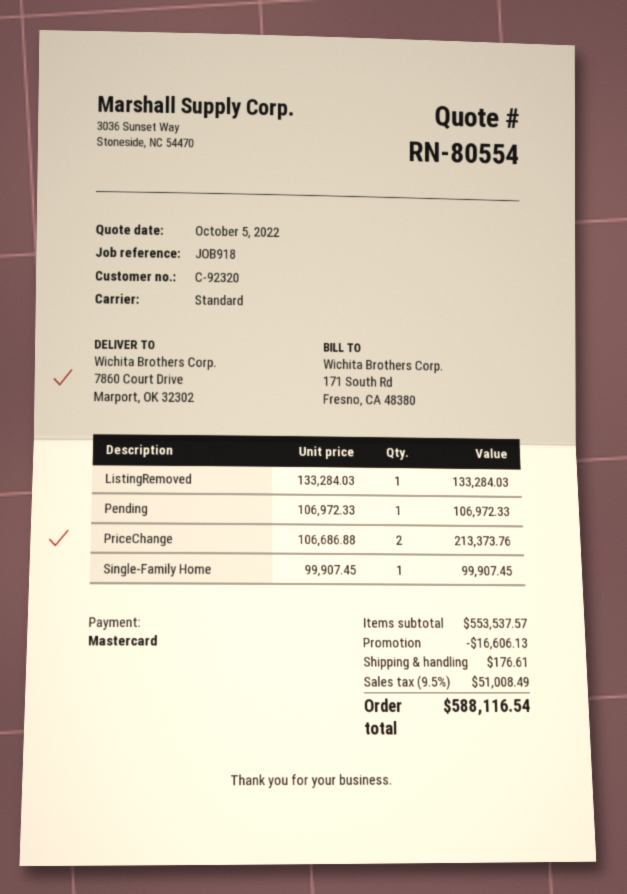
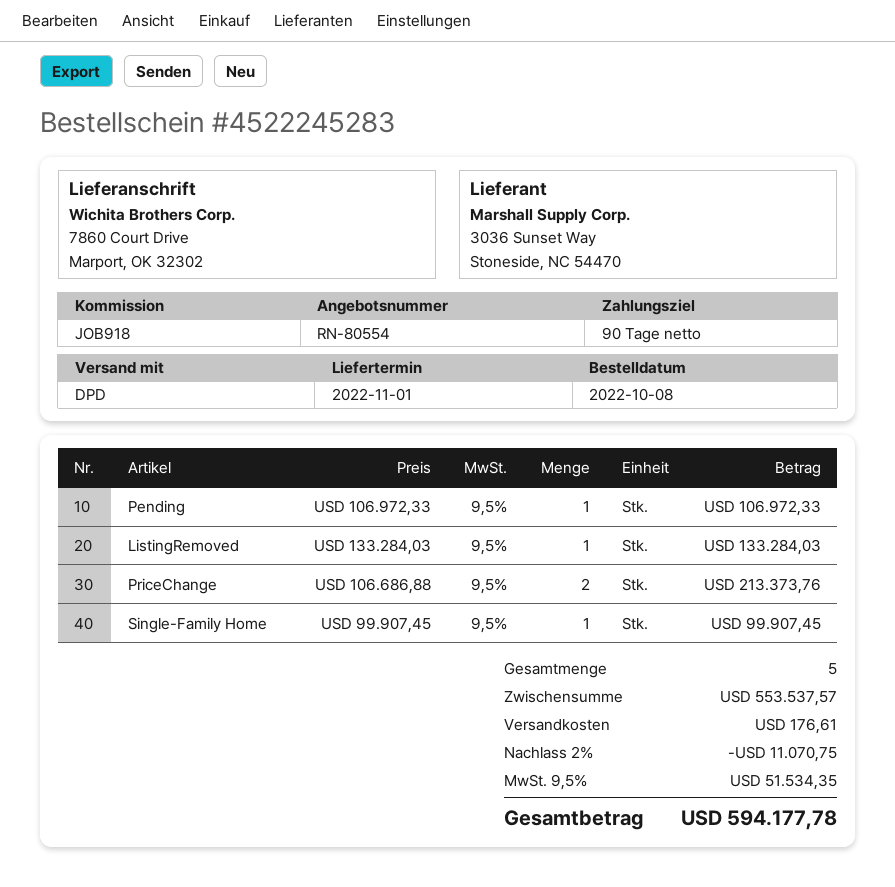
shipping method: standard -> DPD
discount: 16606.13 -> 11070.75
tax: 9.5% = 51008.49 -> 9.5% = 51534.35
total: 588116.54 -> 594177.78

